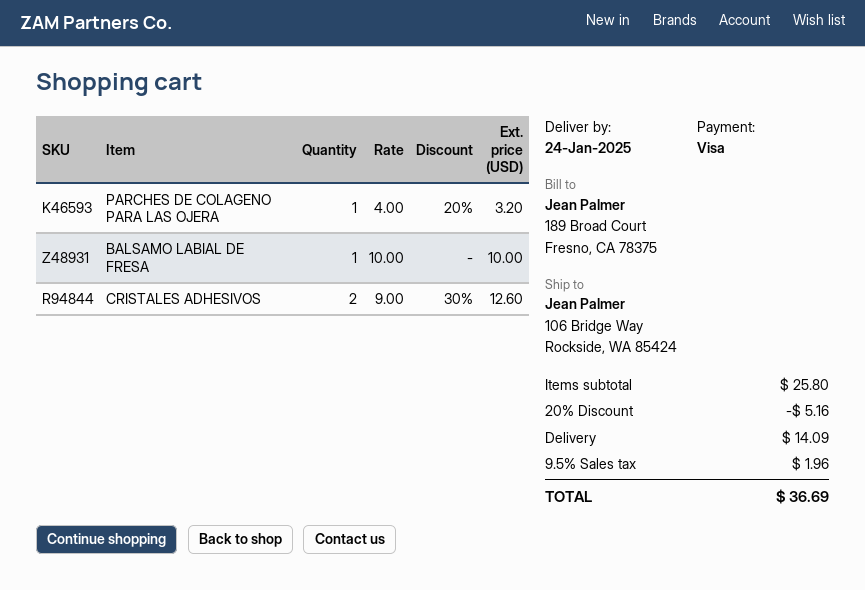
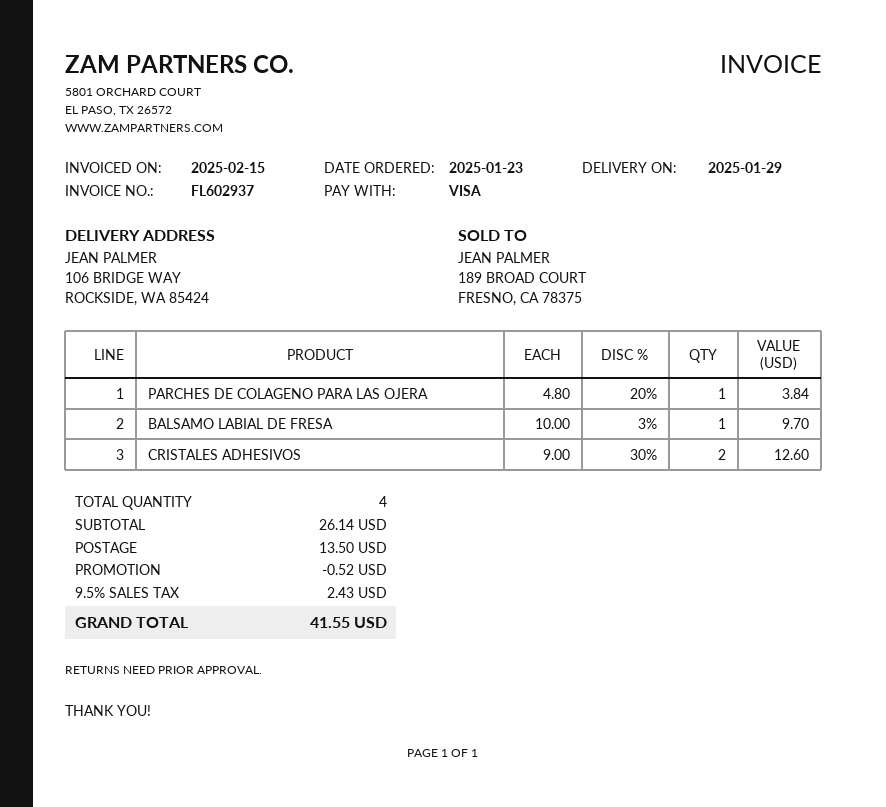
delivery date: 2025-01-24 -> 2025-01-29
PARCHES DE COLAGENO PARA LAS OJERA: 1 x 4.00 - 20% = 3.20 -> 1 x 4.80 - 20% = 3.84
BALSAMO LABIAL DE FRESA: 1 x 10.00 = 10.00 -> 1 x 10.00 - 3% = 9.70
subtotal: 25.80 -> 26.14
discount: 5.16 -> 0.52
shipping: 14.09 -> 13.50
tax: 9.5% = 1.96 -> 9.5% = 2.43
total: 36.69 -> 41.55

